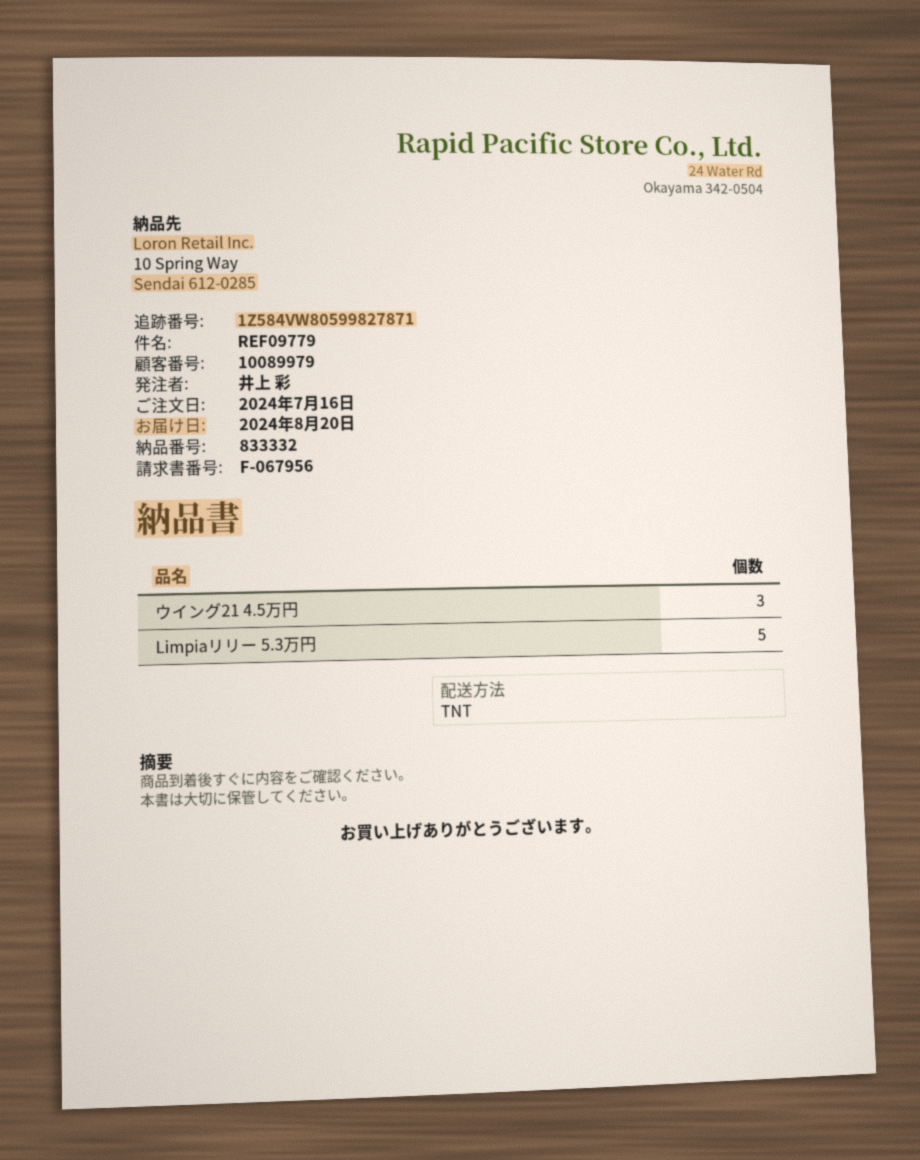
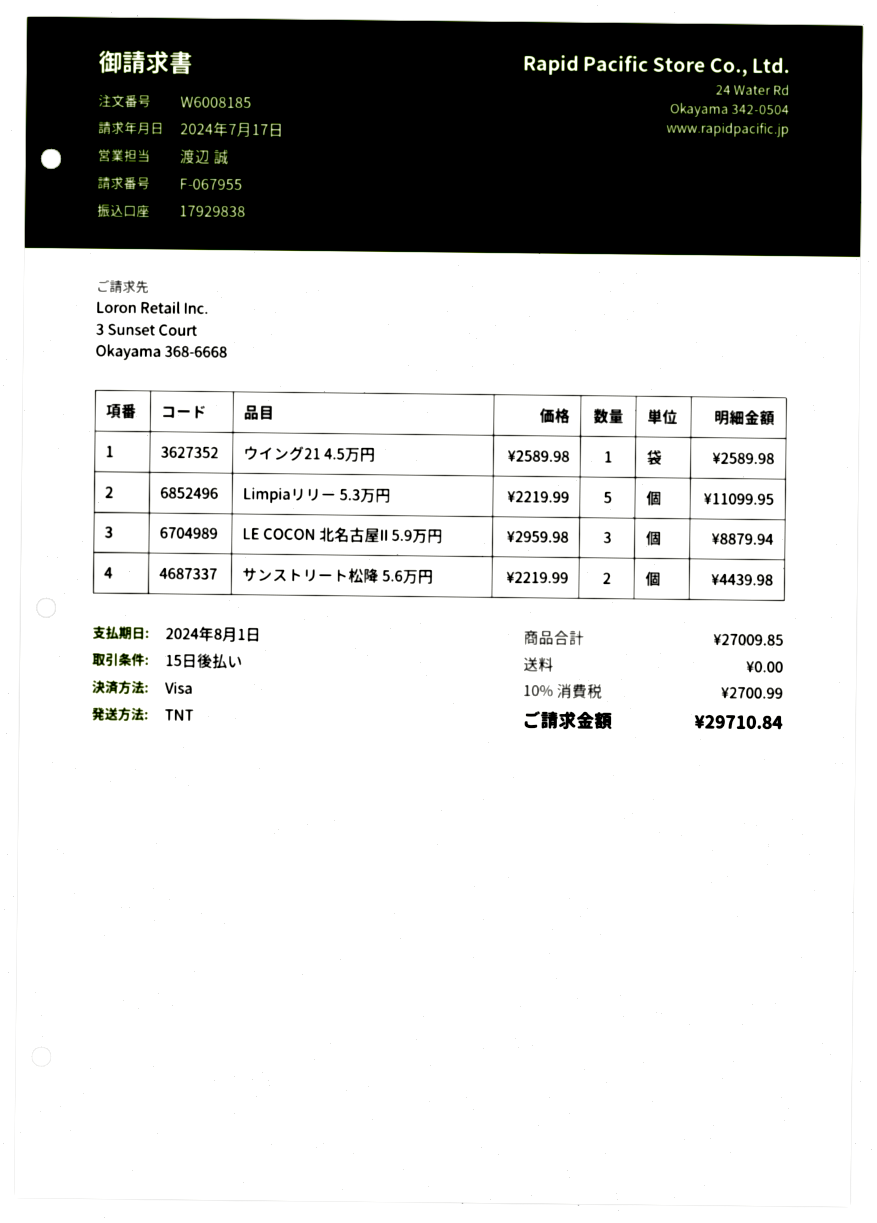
invoice number: F-067956 -> F-067955
ウイング21 4.5万円: 3 -> 1
LE COCON 北名古屋II 5.9万円: none -> 3
サンストリート松降 5.6万円: none -> 2

